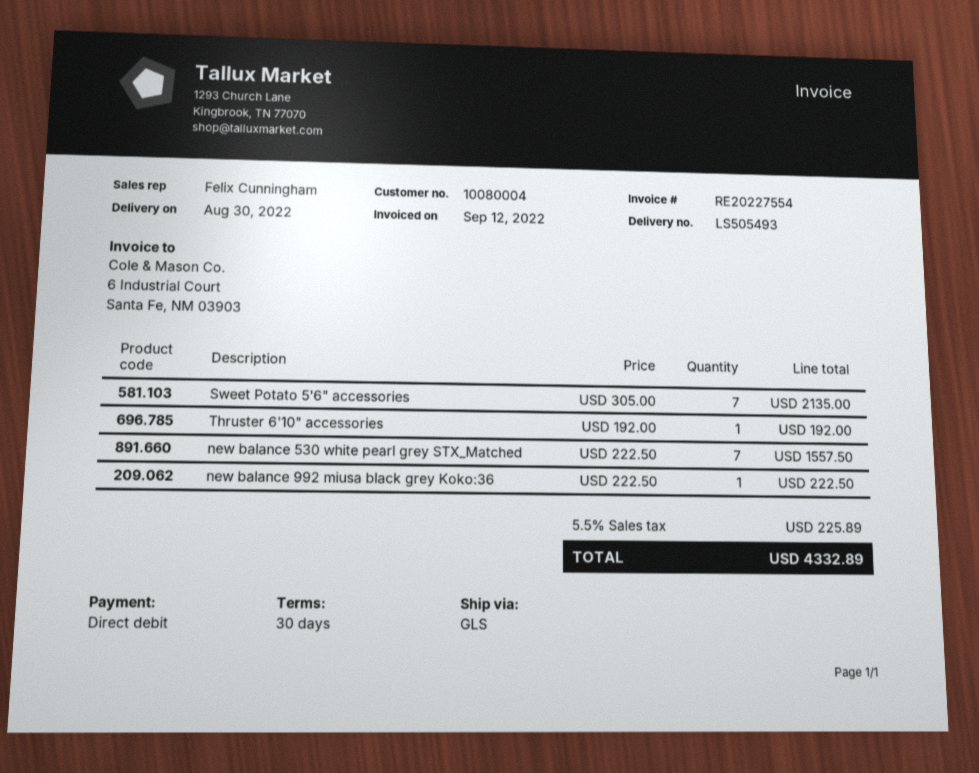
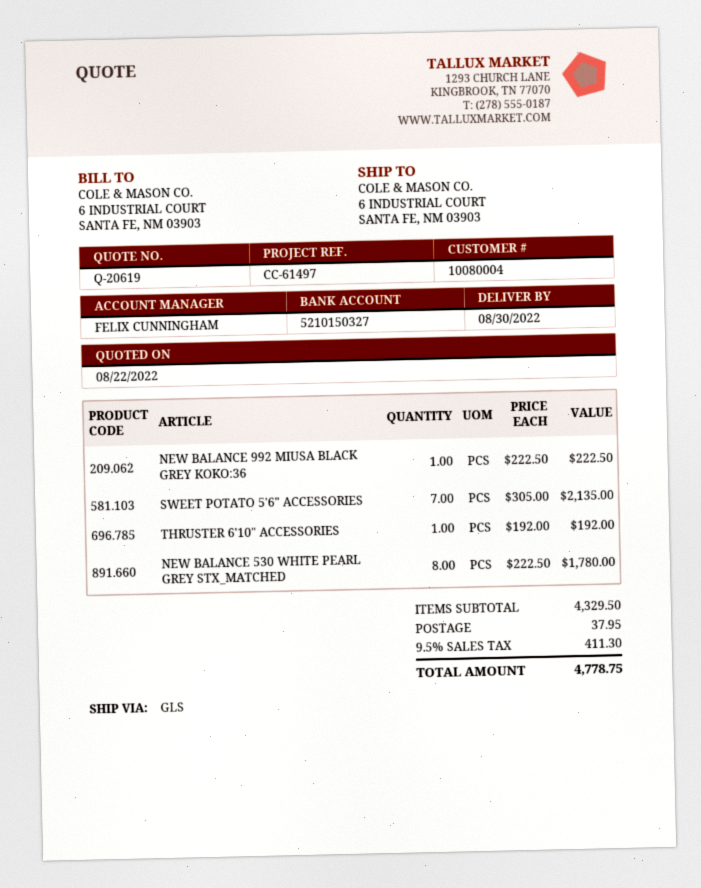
new balance 530 white pearl grey STX_Matched: 7 x 222.50 = 1557.50 -> 8 x 222.50 = 1780.00
shipping: none -> 37.95
tax: 5.5% = 225.89 -> 9.5% = 411.30
total: 4332.89 -> 4778.75

